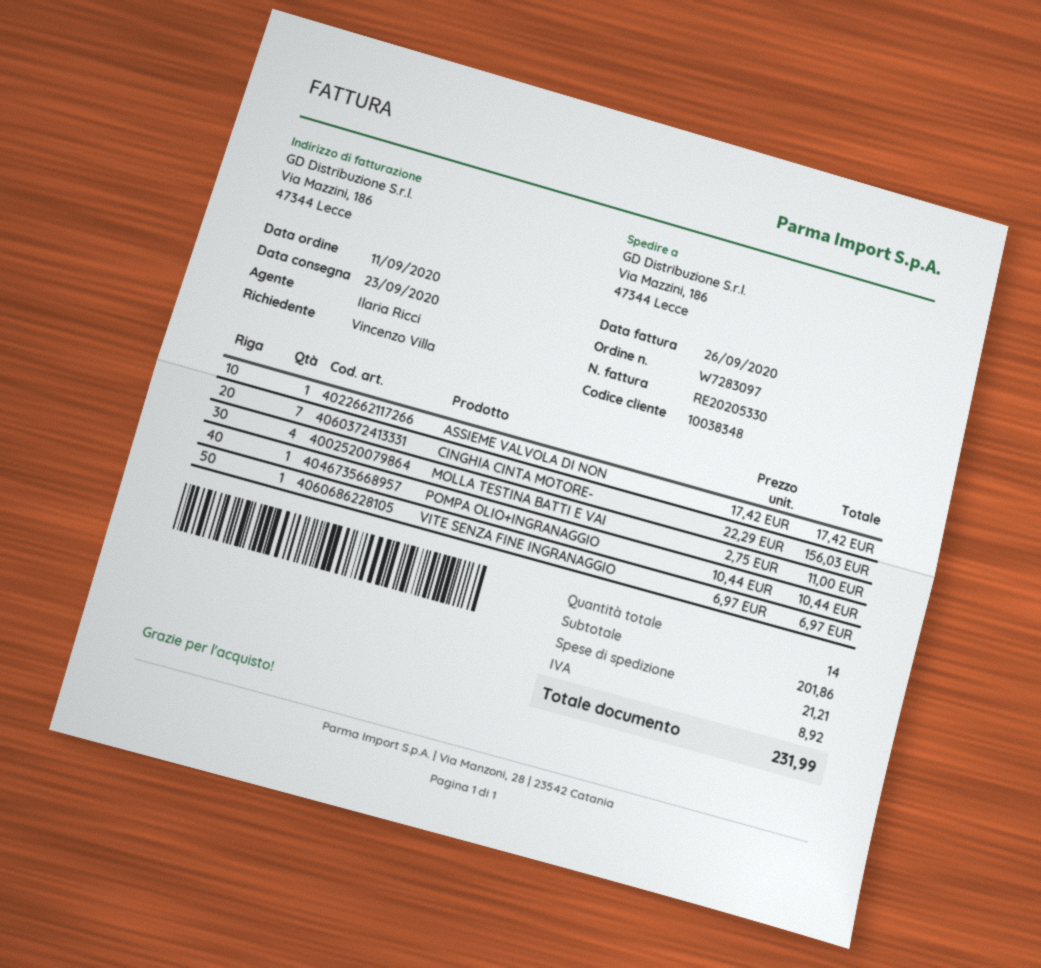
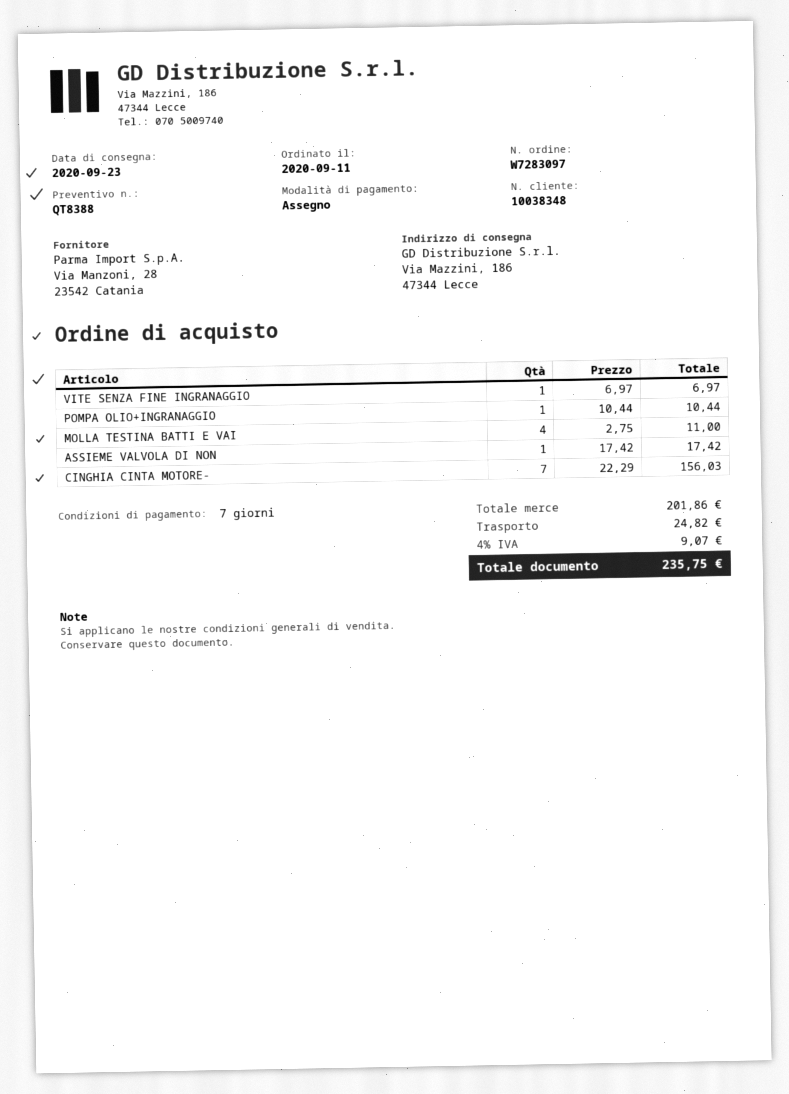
shipping: 21.21 -> 24.82
tax: 8.92 -> 9.07
total: 231.99 -> 235.75

